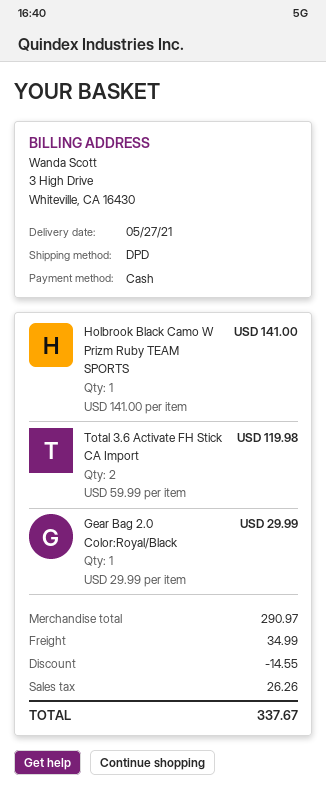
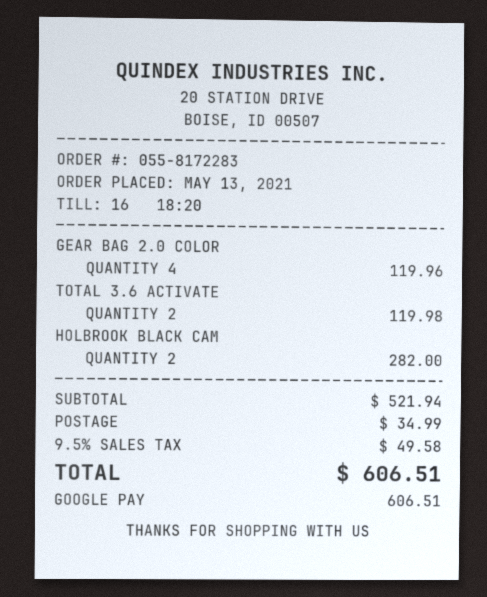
payment method: cash -> Google Pay
Holbrook Black Camo W Prizm Ruby TEAM SPORTS: 1 for 141.00 -> 2 for 282.00
Gear Bag 2.0 Color:Royal/Black: 1 for 29.99 -> 4 for 119.96
subtotal: 290.97 -> 521.94
discount: 14.55 -> none
tax: 26.26 -> 49.58
total: 337.67 -> 606.51

